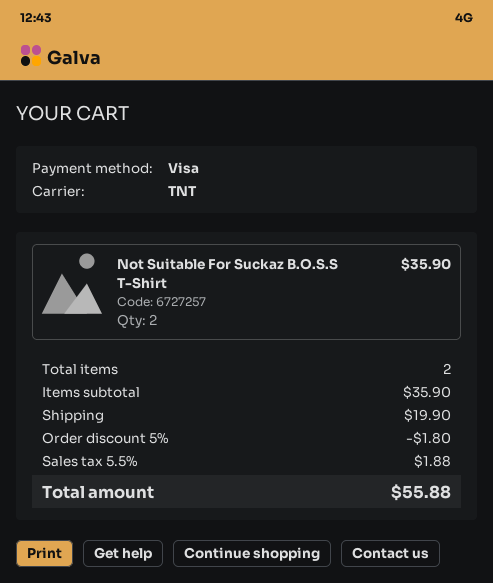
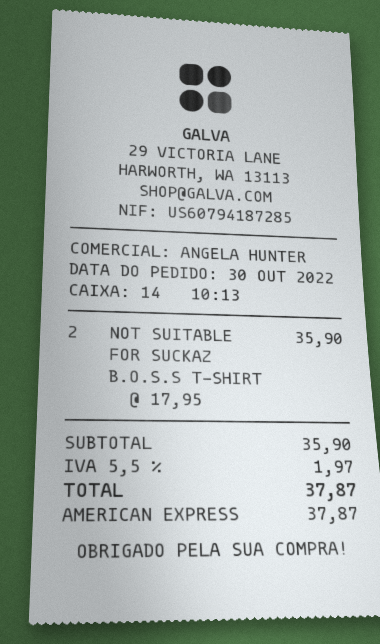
payment method: Visa -> American Express
discount: 5% = 1.80 -> none
shipping: 19.90 -> none
tax: 5.5% = 1.88 -> 5.5% = 1.97
total: 55.88 -> 37.87

